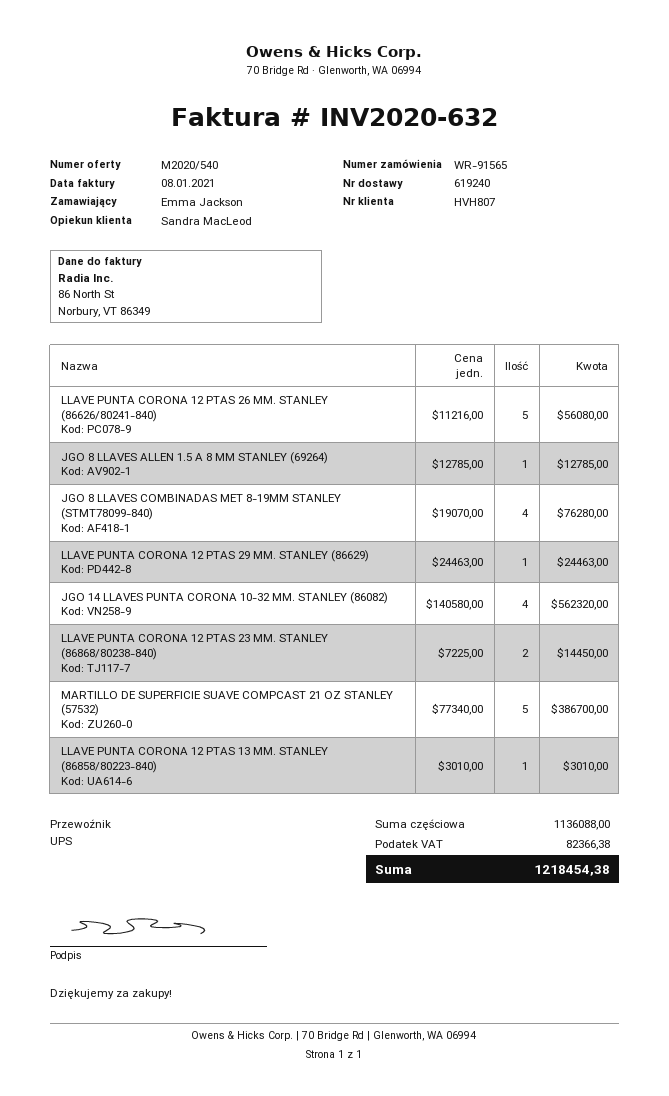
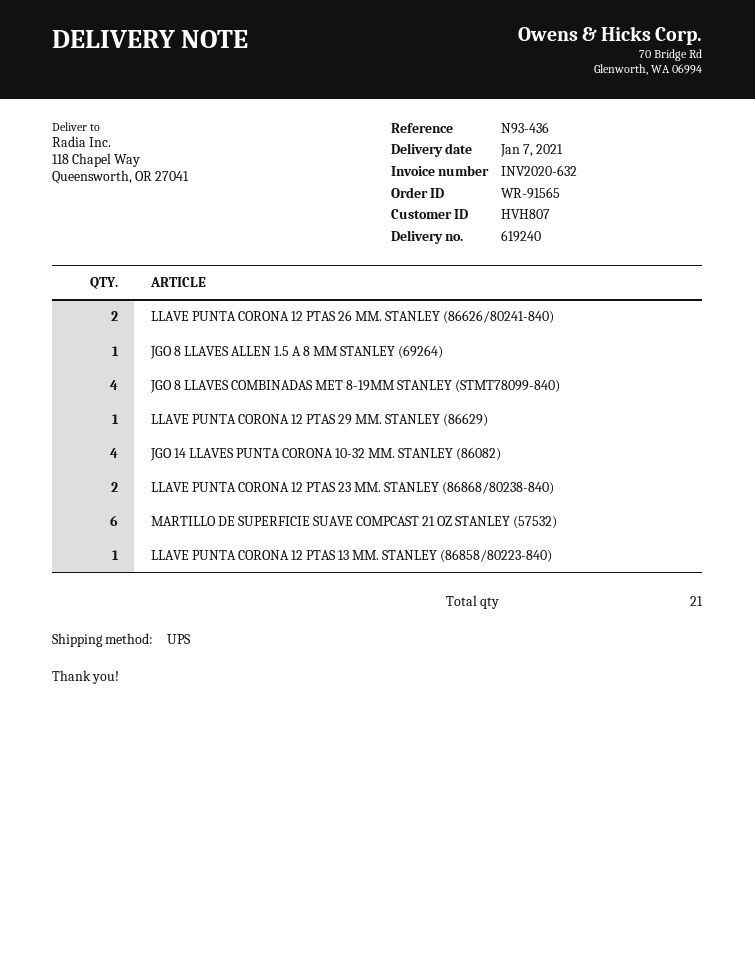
LLAVE PUNTA CORONA 12 PTAS 26 MM. STANLEY (86626/80241-840): 5 -> 2
MARTILLO DE SUPERFICIE SUAVE COMPCAST 21 OZ STANLEY (57532): 5 -> 6

